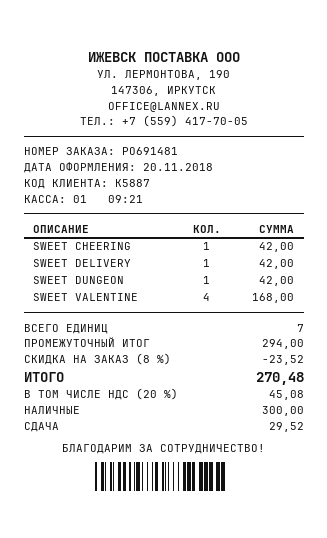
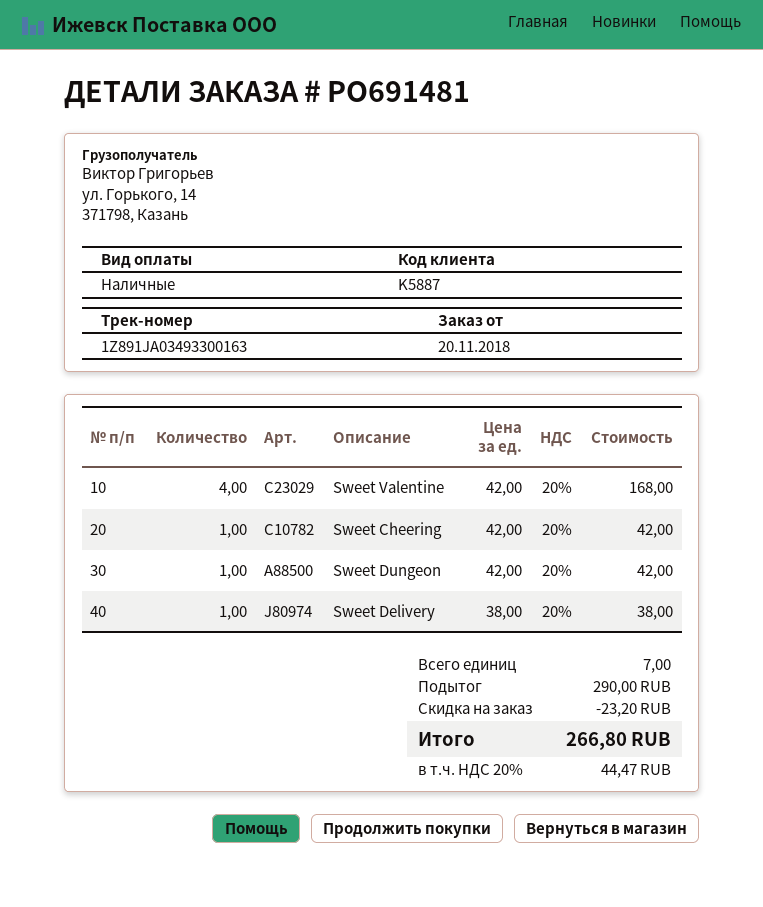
SWEET DELIVERY: 1 for 42.00 -> 1 for 38.00
subtotal: 294.00 -> 290.00
discount: 23.52 -> 23.20
tax: 20% = 45.08 -> 20% = 44.47
total: 270.48 -> 266.80

